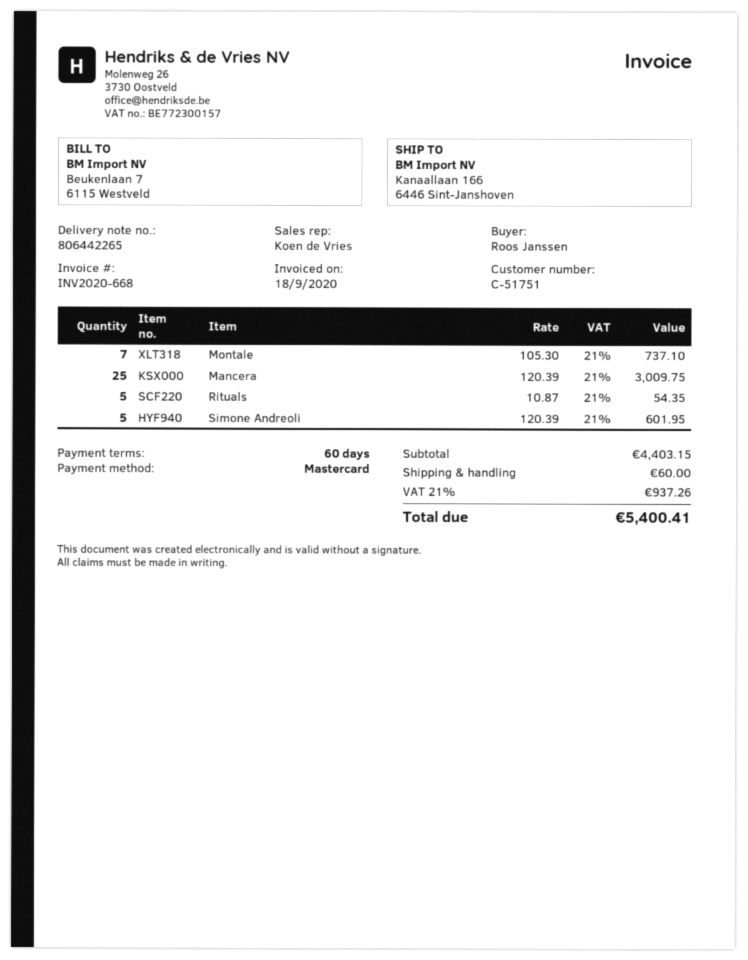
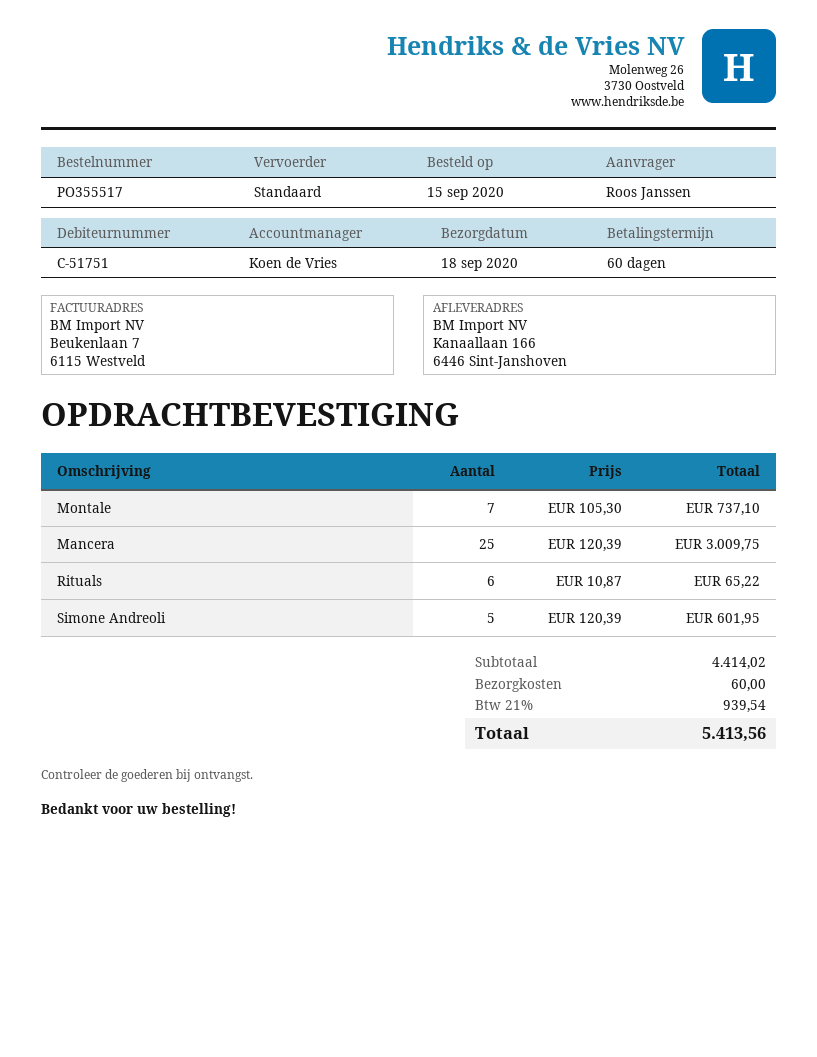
Rituals: 5 x 10.87 = 54.35 -> 6 x 10.87 = 65.22
subtotal: 4403.15 -> 4414.02
tax: 21% = 937.26 -> 21% = 939.54
total: 5400.41 -> 5413.56

